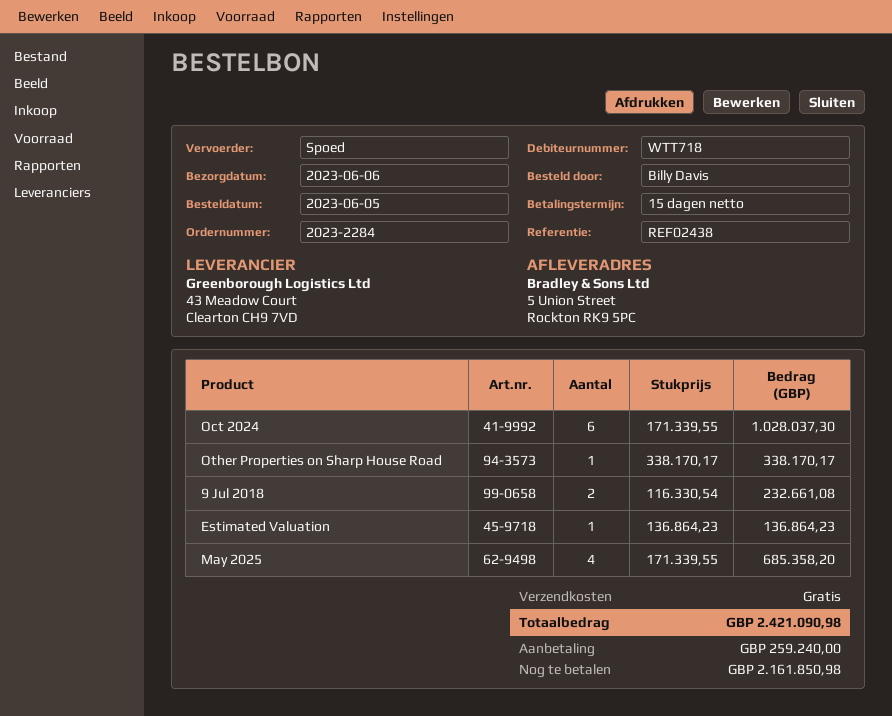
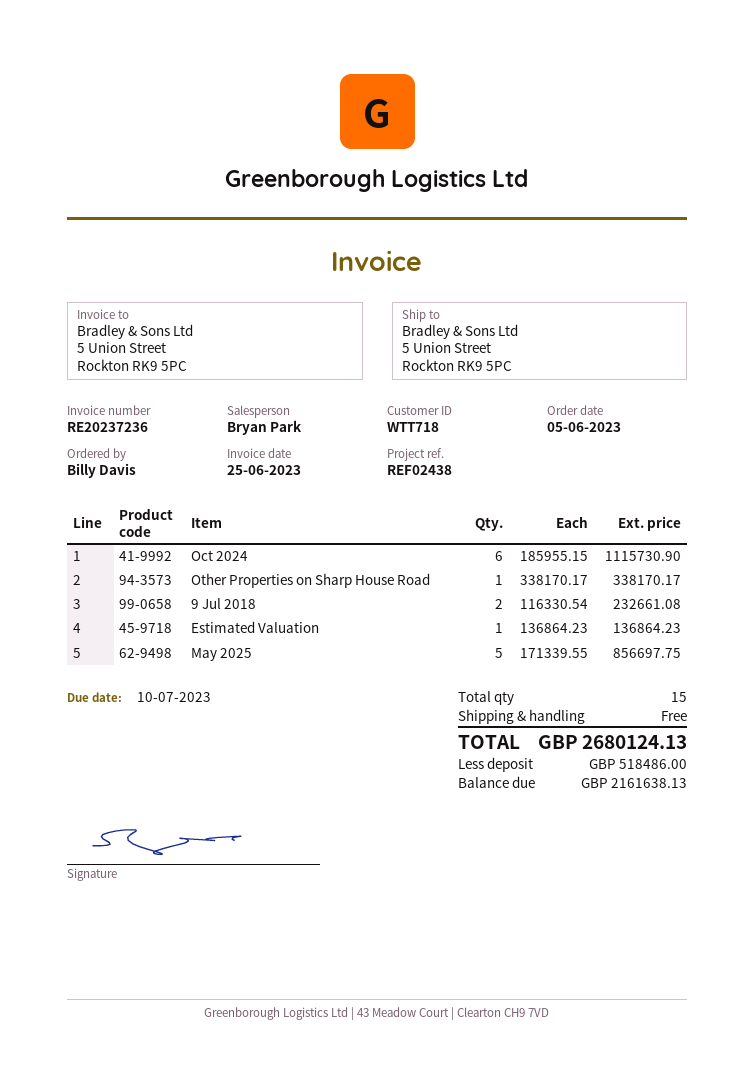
Oct 2024: 6 x 171339.55 = 1028037.30 -> 6 x 185955.15 = 1115730.90
May 2025: 4 x 171339.55 = 685358.20 -> 5 x 171339.55 = 856697.75
total: 2421090.98 -> 2680124.13
deposit: 259240.00 -> 518486.00
balance: 2161850.98 -> 2161638.13

